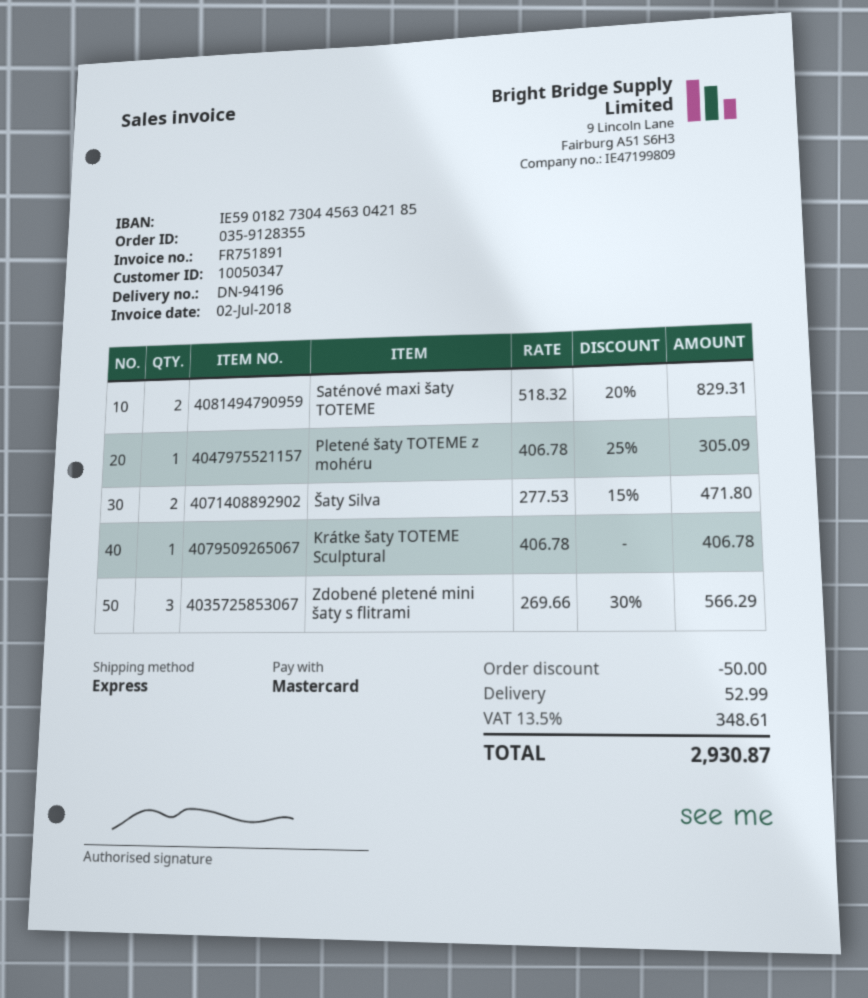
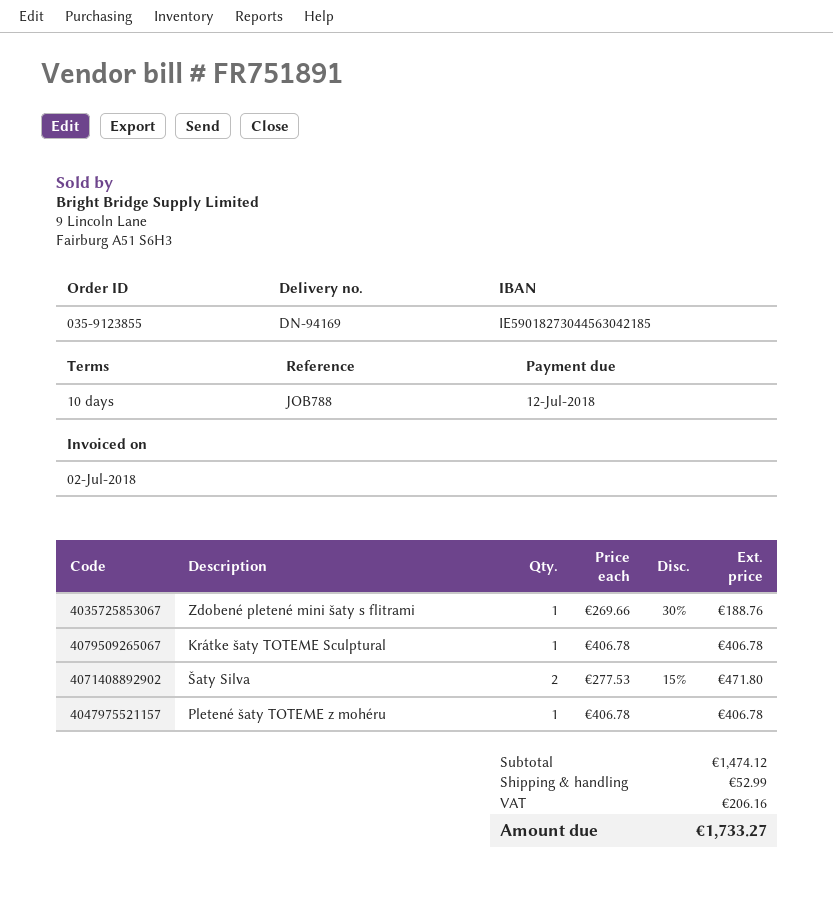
order number: 035-9128355 -> 035-9123855
delivery note number: DN-94196 -> DN-94169
Saténové maxi šaty TOTEME: 2 x 518.32 - 20% = 829.31 -> none
Pletené šaty TOTEME z mohéru: 1 x 406.78 - 25% = 305.09 -> 1 x 406.78 = 406.78
Zdobené pletené mini šaty s flitrami: 3 x 269.66 - 30% = 566.29 -> 1 x 269.66 - 30% = 188.76
discount: 50.00 -> none
tax: 348.61 -> 206.16
total: 2930.87 -> 1733.27

